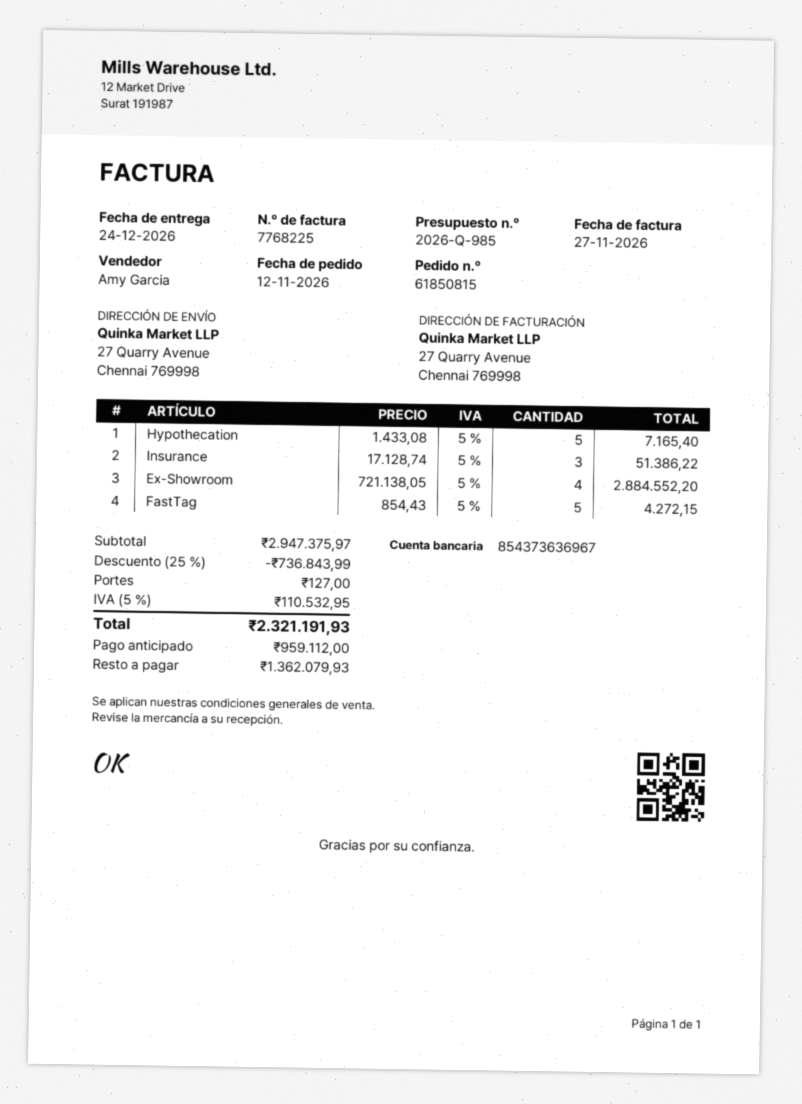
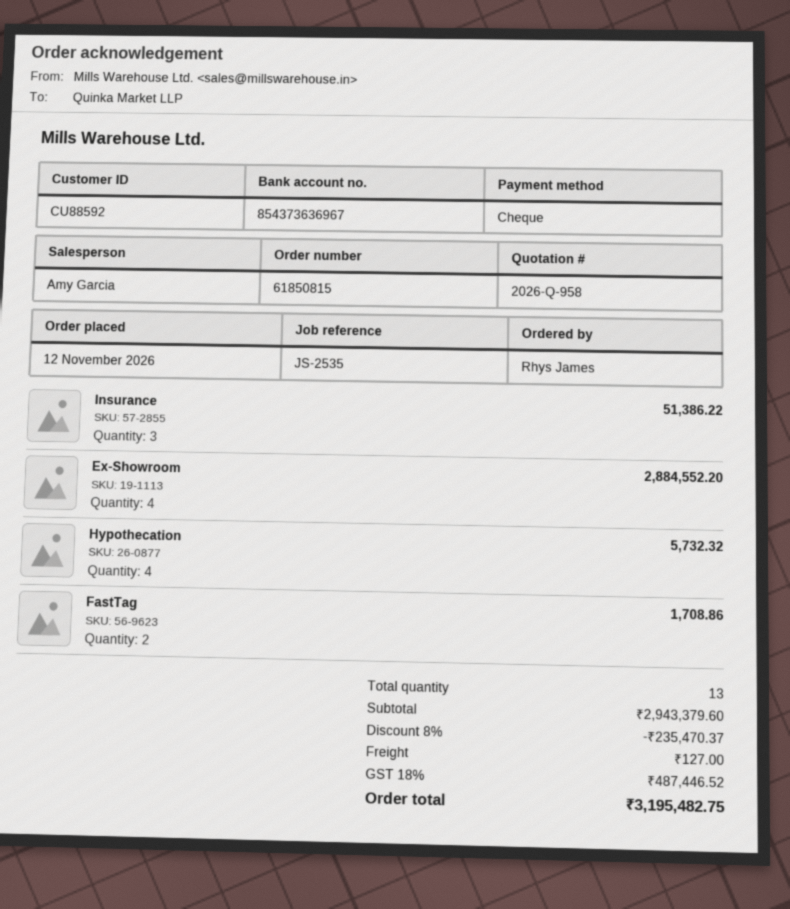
quote number: 2026-Q-985 -> 2026-Q-958
Hypothecation: 5 for 7165.40 -> 4 for 5732.32
FastTag: 5 for 4272.15 -> 2 for 1708.86
subtotal: 2947375.97 -> 2943379.60
discount: 25% = 736843.99 -> 8% = 235470.37
tax: 5% = 110532.95 -> 18% = 487446.52
total: 2321191.93 -> 3195482.75

